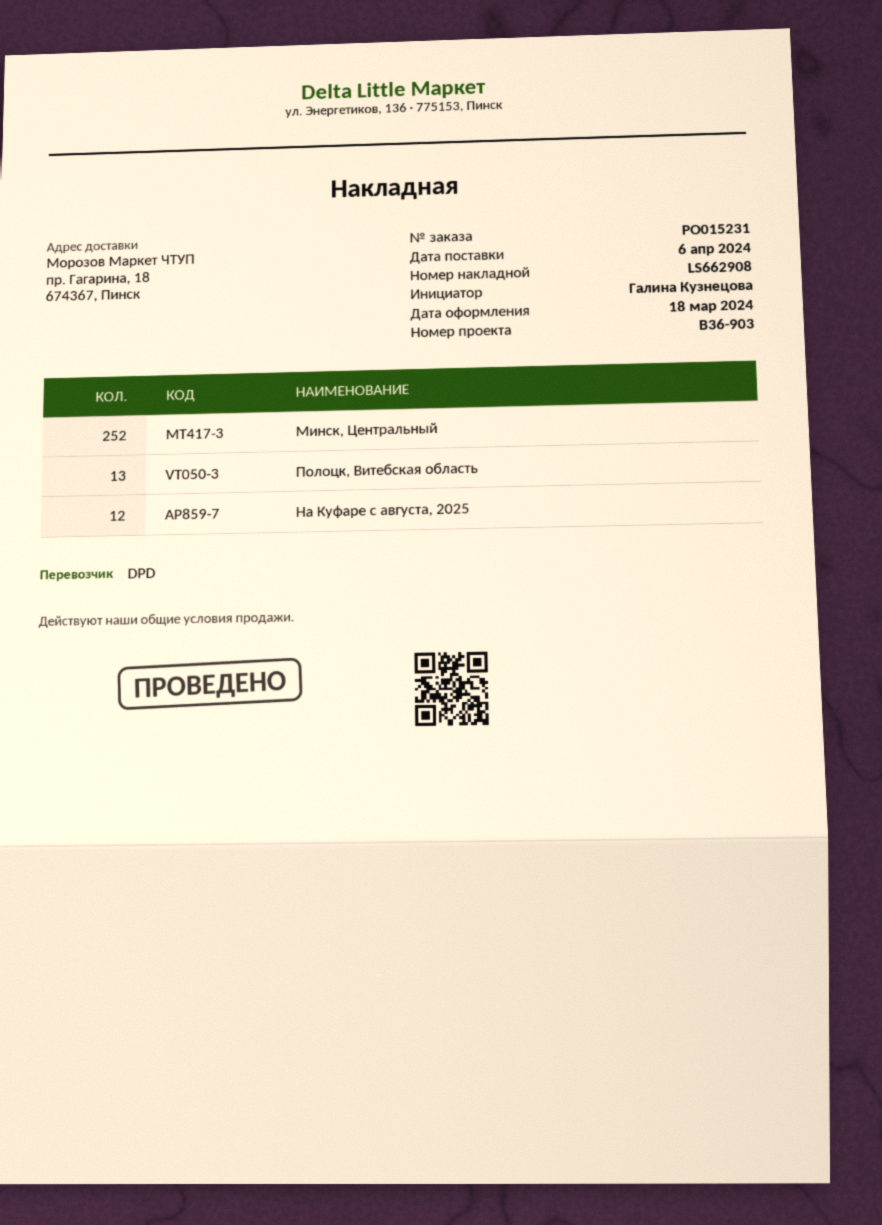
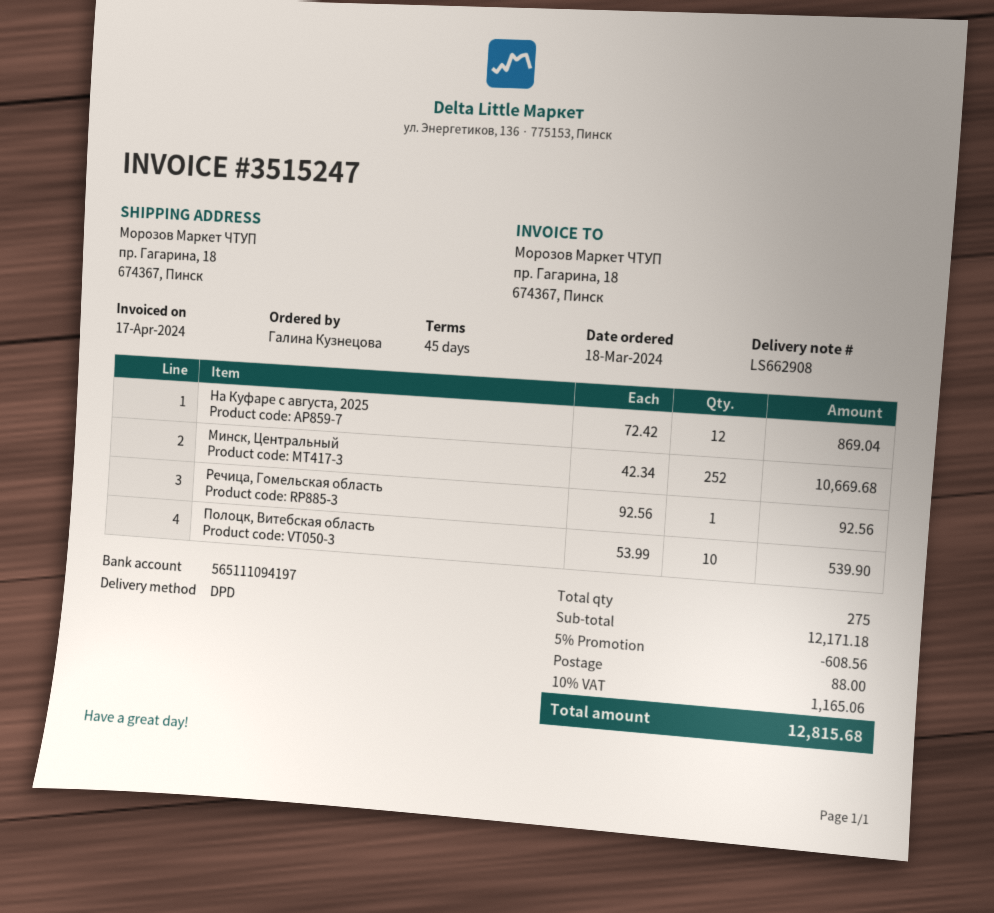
Полоцк, Витебская область: 13 -> 10
Речица, Гомельская область: none -> 1

